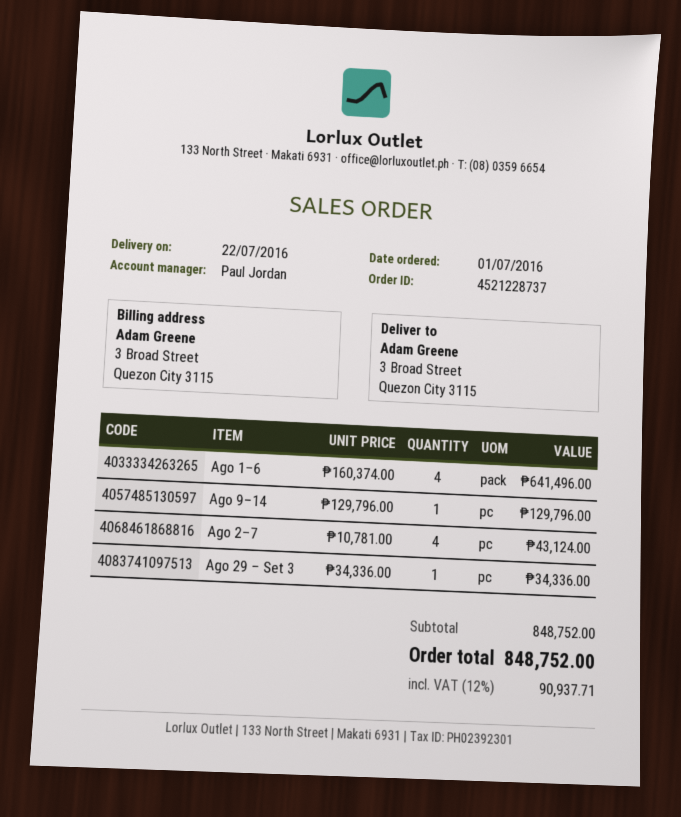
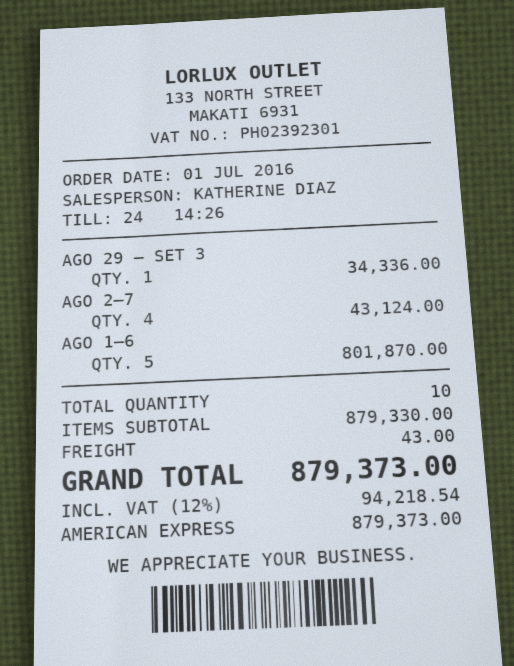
sales rep: Paul Jordan -> KATHERINE DIAZ
Ago 1–6: 4 for 641496.00 -> 5 for 801870.00
Ago 9–14: 1 for 129796.00 -> none
subtotal: 848752.00 -> 879330.00
shipping: none -> 43.00
tax: 12% = 90937.71 -> 12% = 94218.54
total: 848752.00 -> 879373.00

